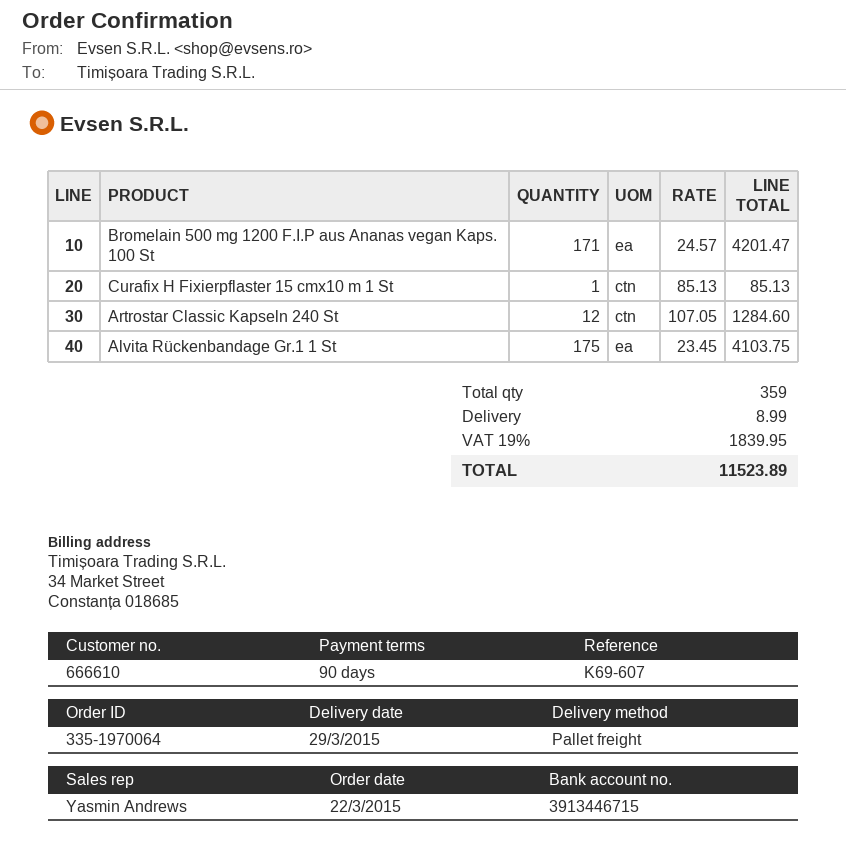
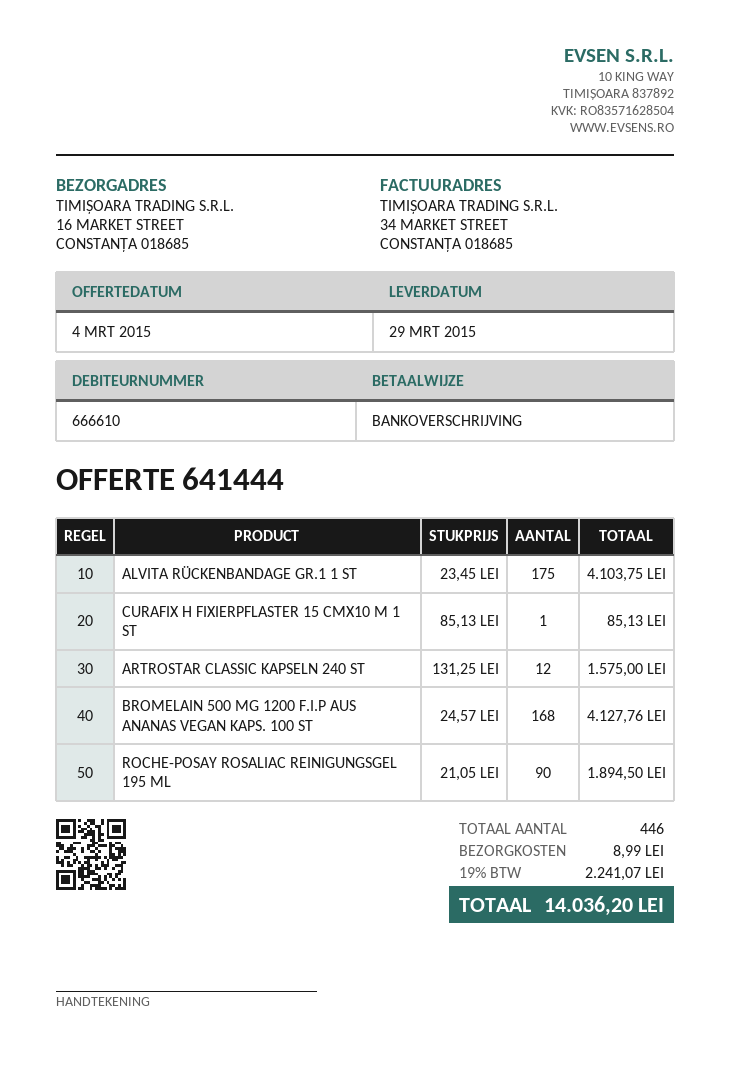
Bromelain 500 mg 1200 F.I.P aus Ananas vegan Kaps. 100 St: 171 x 24.57 = 4201.47 -> 168 x 24.57 = 4127.76
Artrostar Classic Kapseln 240 St: 12 x 107.05 = 1284.60 -> 12 x 131.25 = 1575.00
ROCHE-POSAY ROSALIAC REINIGUNGSGEL 195 ML: none -> 90 x 21.05 = 1894.50
total quantity: 359 -> 446
tax: 19% = 1839.95 -> 19% = 2241.07
total: 11523.89 -> 14036.20

